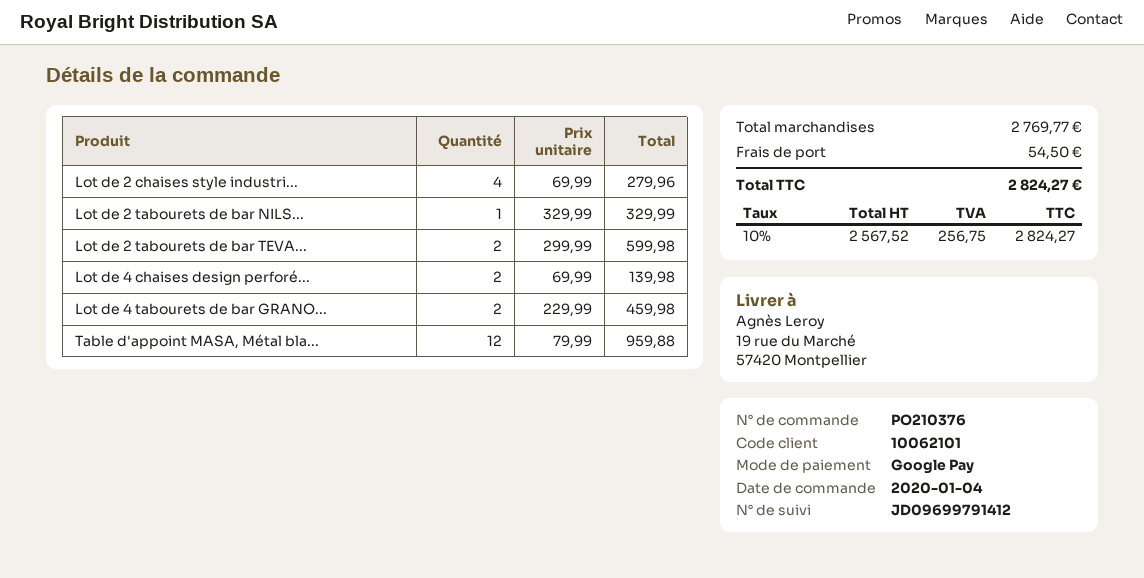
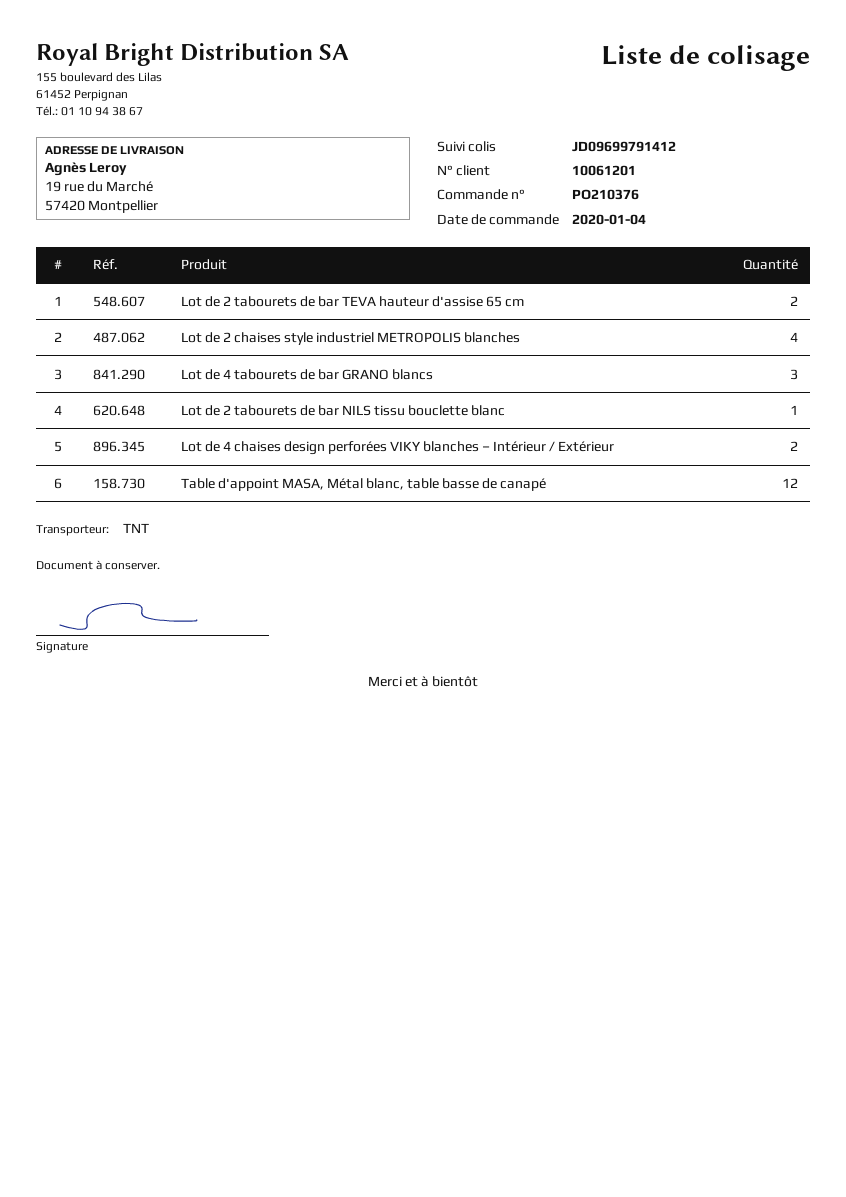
customer number: 10062101 -> 10061201
Lot de 4 tabourets de bar GRANO...: 2 -> 3

